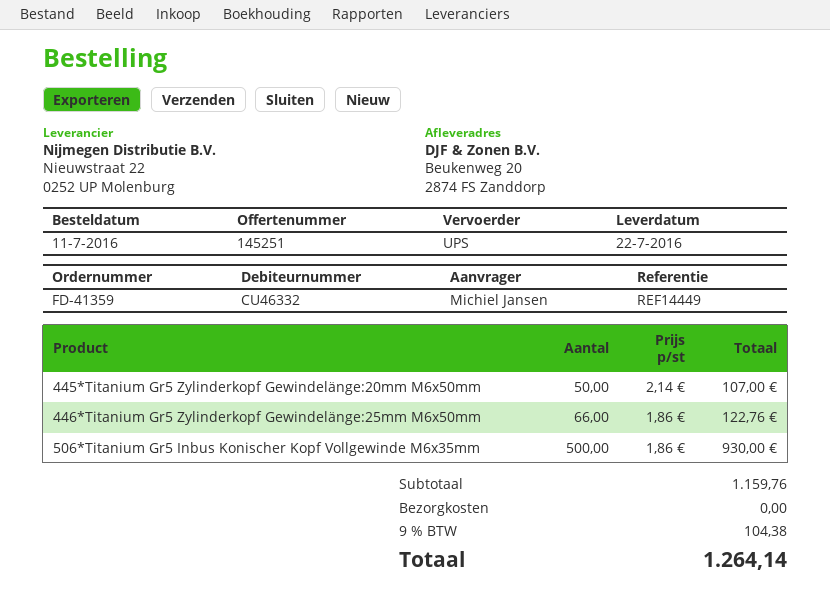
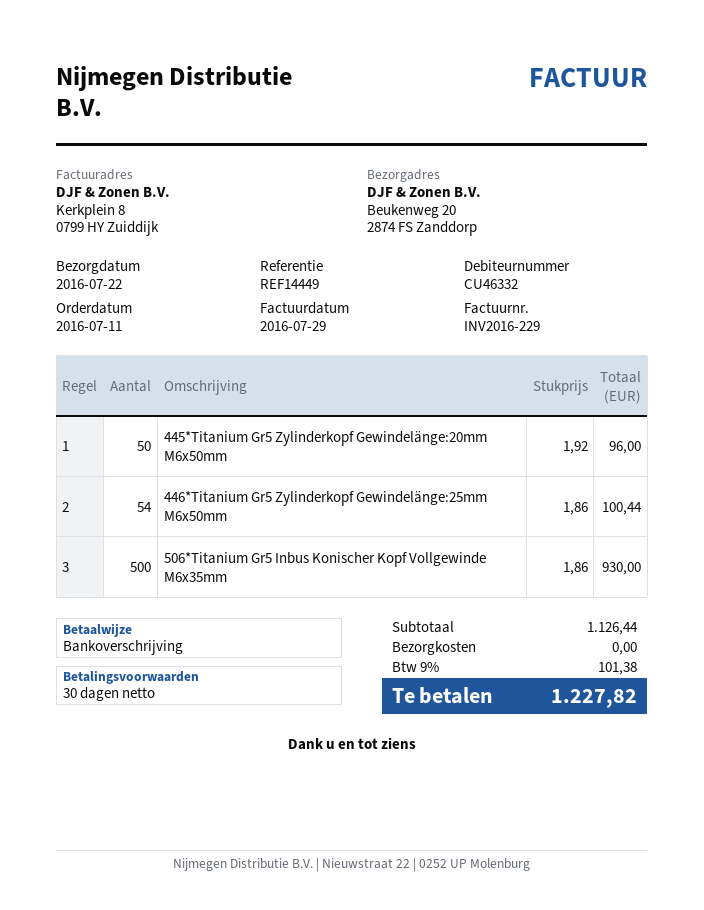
445*Titanium Gr5 Zylinderkopf Gewindelänge:20mm M6x50mm: 50 x 2.14 = 107.00 -> 50 x 1.92 = 96.00
446*Titanium Gr5 Zylinderkopf Gewindelänge:25mm M6x50mm: 66 x 1.86 = 122.76 -> 54 x 1.86 = 100.44
subtotal: 1159.76 -> 1126.44
tax: 9% = 104.38 -> 9% = 101.38
total: 1264.14 -> 1227.82

